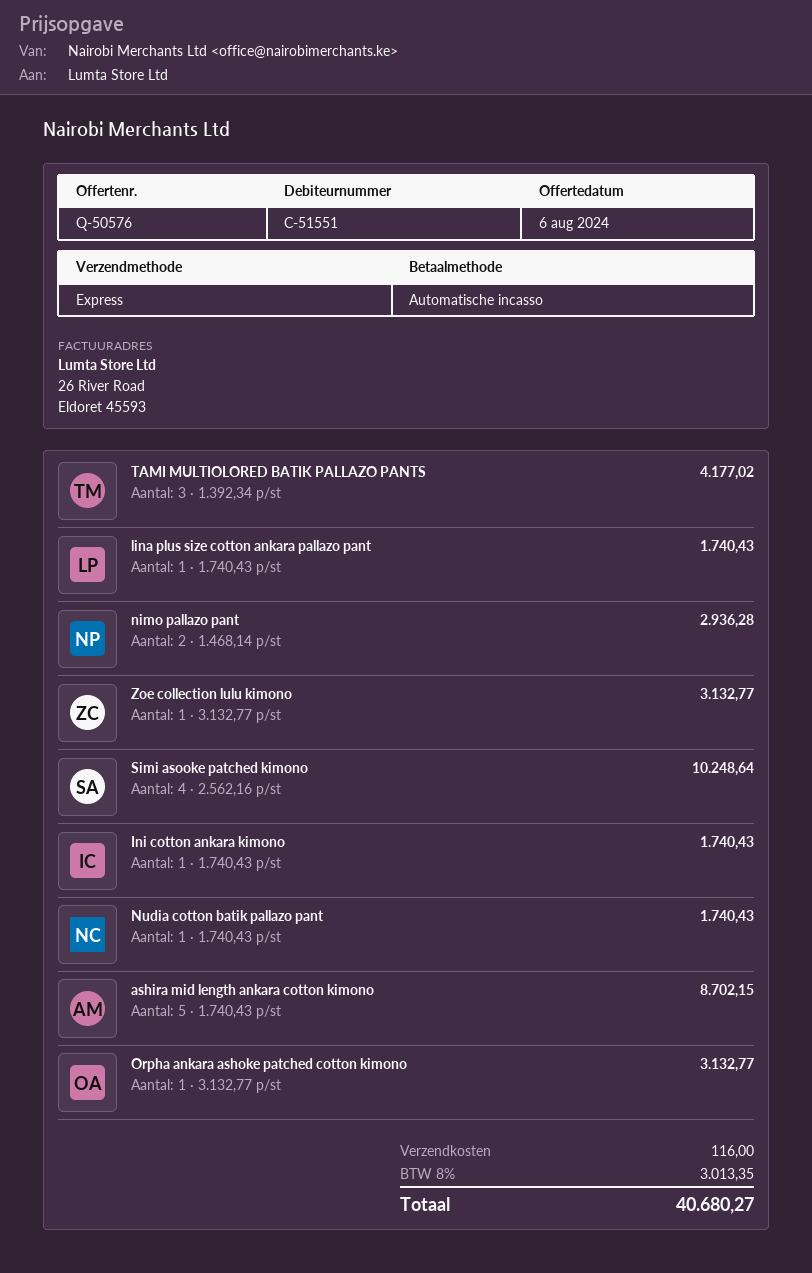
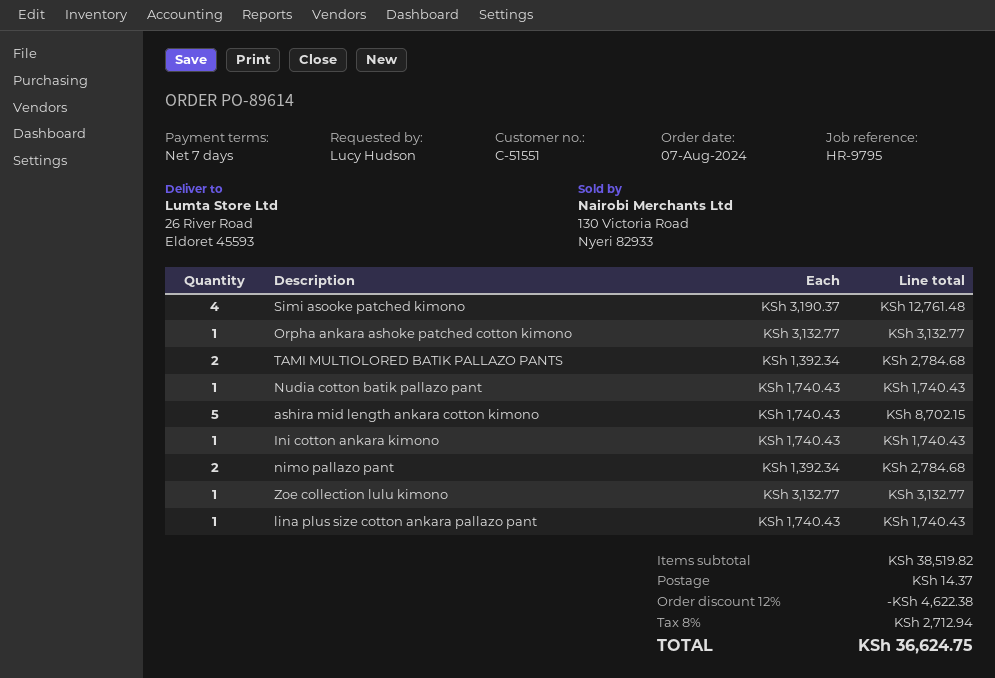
TAMI MULTIOLORED BATIK PALLAZO PANTS: 3 x 1392.34 = 4177.02 -> 2 x 1392.34 = 2784.68
nimo pallazo pant: 2 x 1468.14 = 2936.28 -> 2 x 1392.34 = 2784.68
Simi asooke patched kimono: 4 x 2562.16 = 10248.64 -> 4 x 3190.37 = 12761.48
discount: none -> 12% = 4622.38
shipping: 116.00 -> 14.37
tax: 8% = 3013.35 -> 8% = 2712.94
total: 40680.27 -> 36624.75

